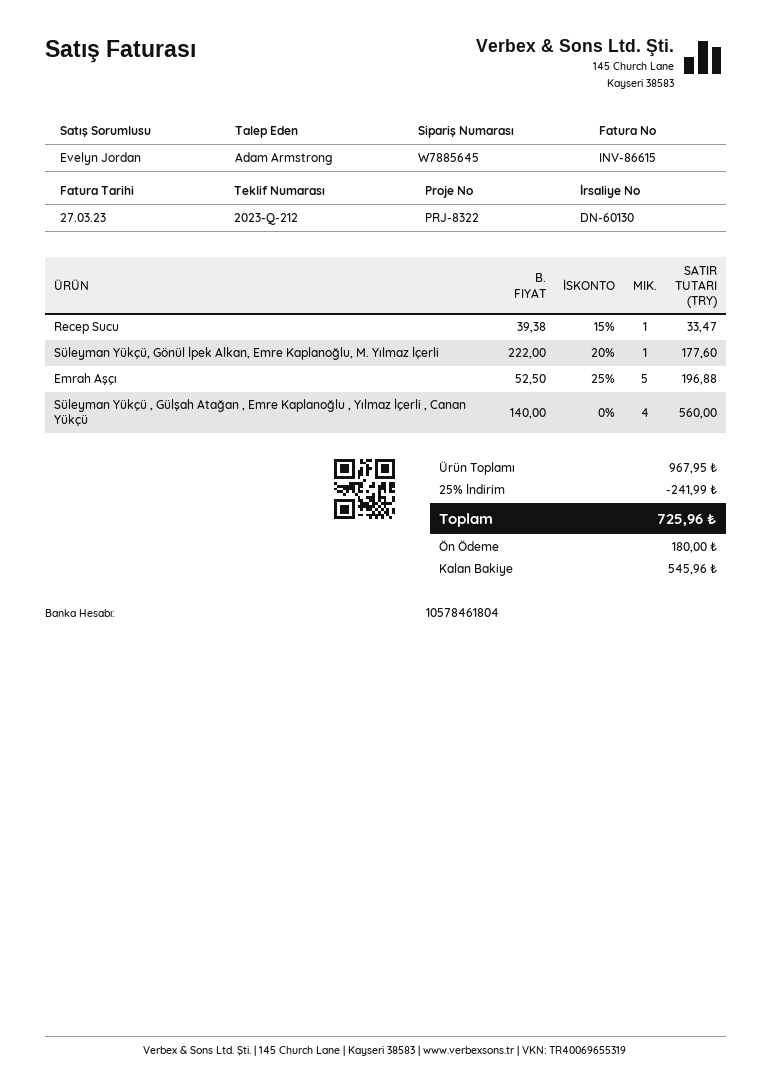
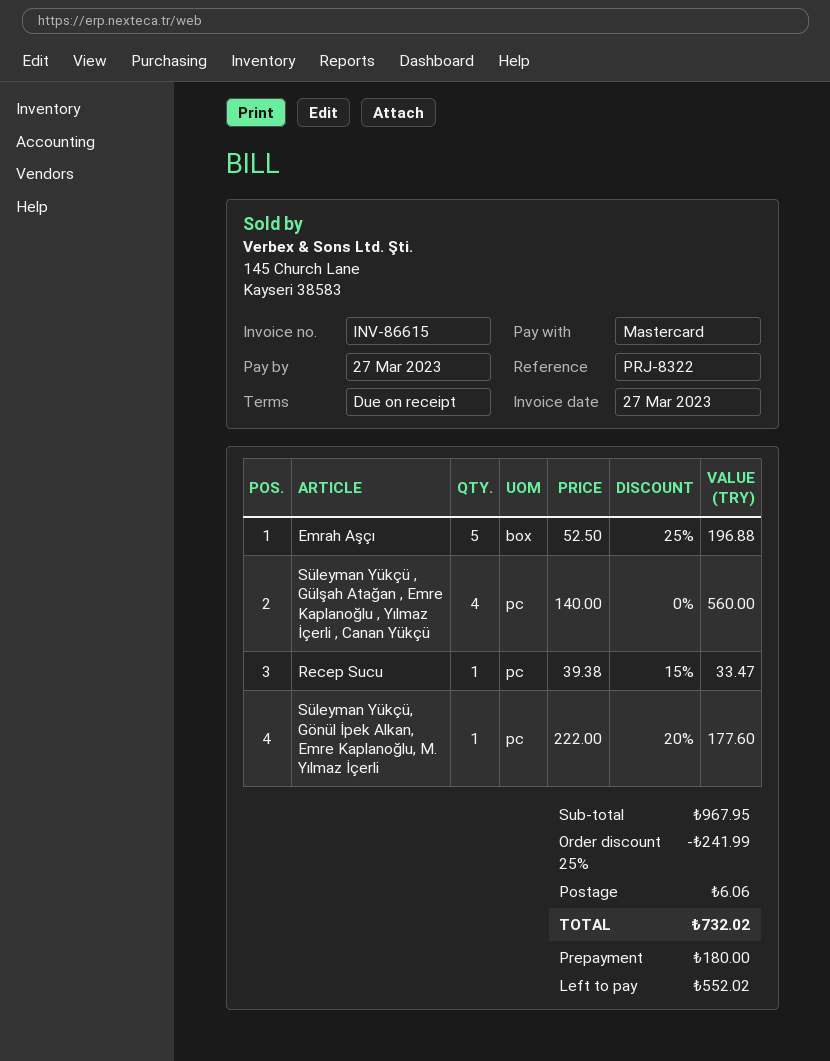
shipping: none -> 6.06
total: 725.96 -> 732.02
balance: 545.96 -> 552.02

